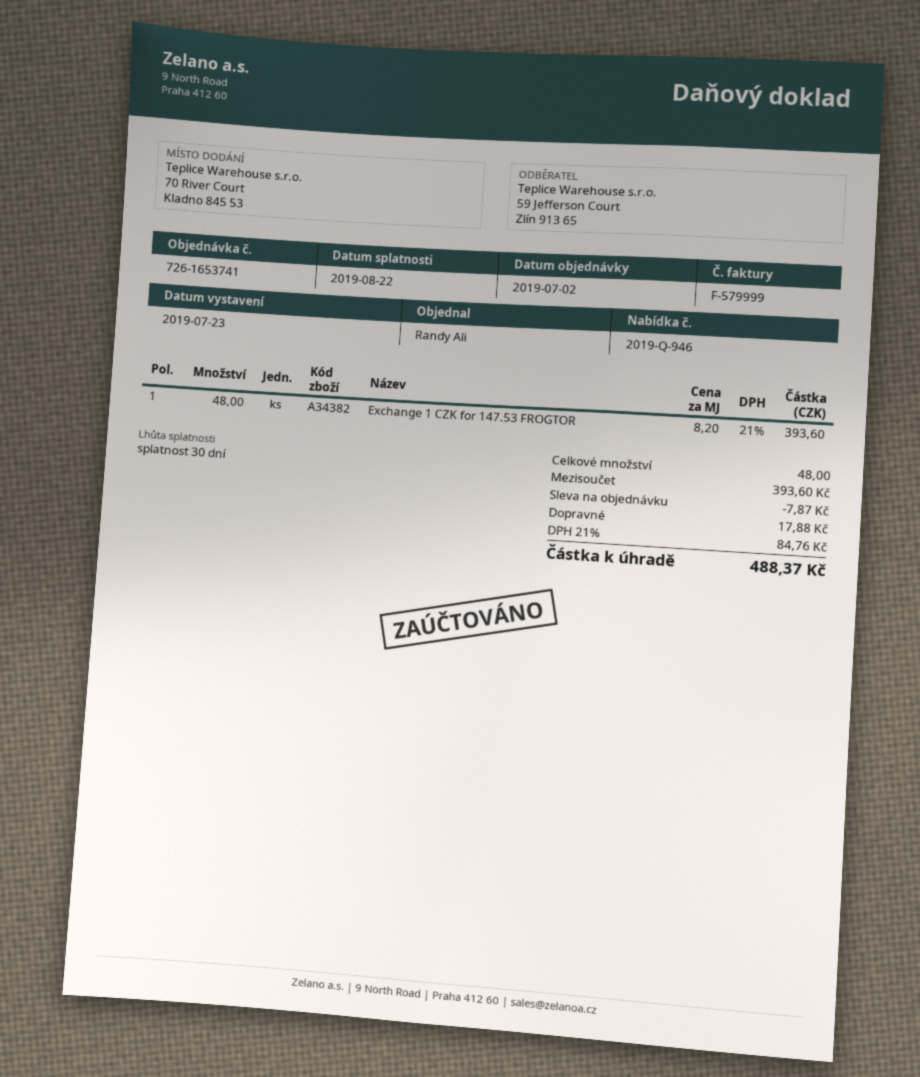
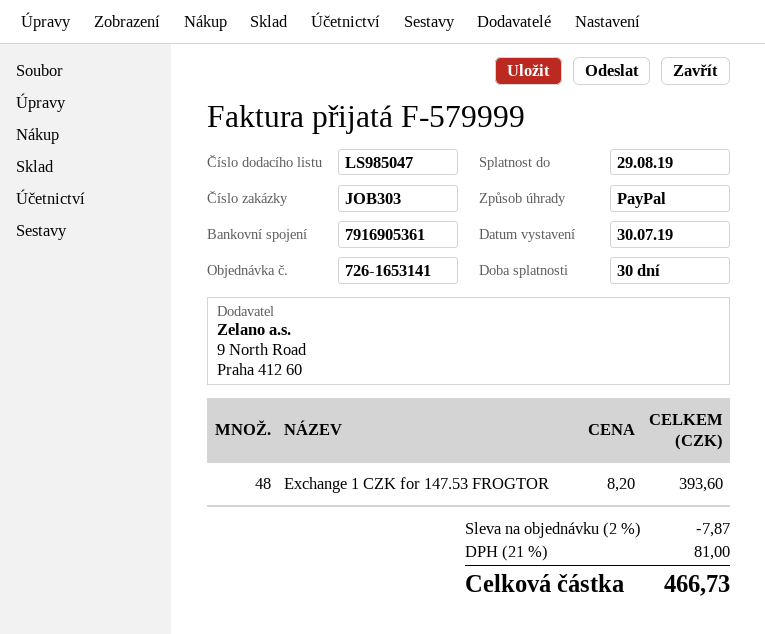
order number: 726-1653741 -> 726-1653141
invoice date: 2019-07-23 -> 2019-07-30
due date: 2019-08-22 -> 2019-08-29
shipping: 17.88 -> none
tax: 21% = 84.76 -> 21% = 81.00
total: 488.37 -> 466.73

